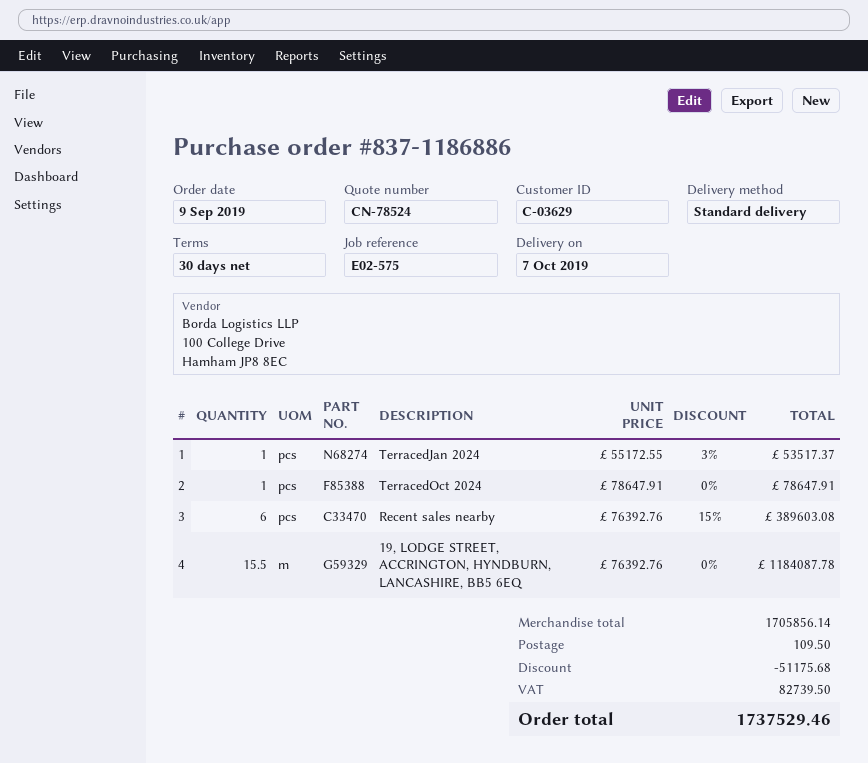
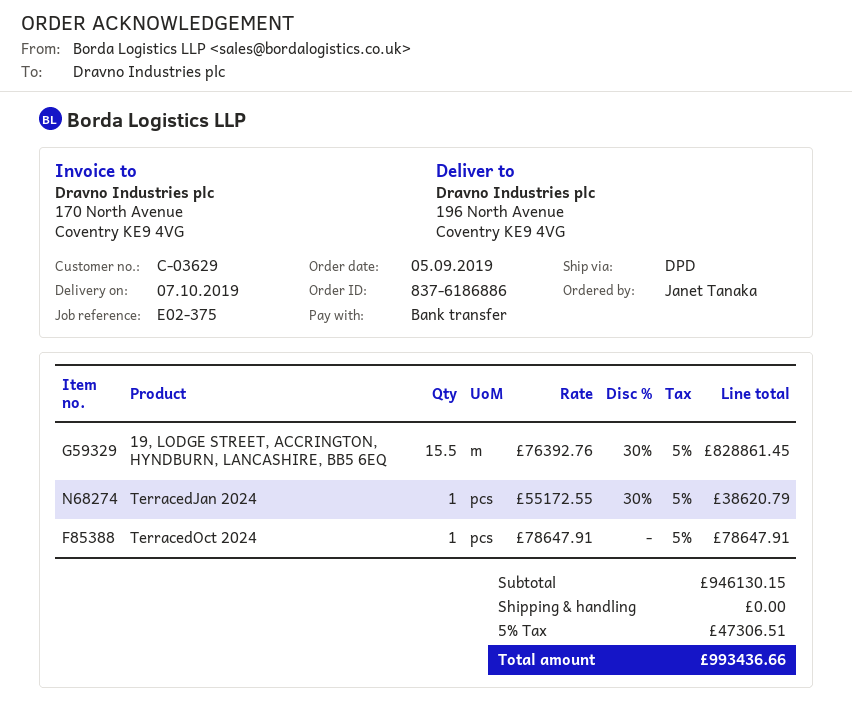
order number: 837-1186886 -> 837-6186886
order date: 2019-09-09 -> 2019-09-05
reference: E02-575 -> E02-375
shipping method: standard -> DPD
TerracedJan 2024: 1 x 55172.55 - 3% = 53517.37 -> 1 x 55172.55 - 30% = 38620.79
Recent sales nearby: 6 x 76392.76 - 15% = 389603.08 -> none
19, LODGE STREET, ACCRINGTON, HYNDBURN, LANCASHIRE, BB5 6EQ: 15.5 x 76392.76 = 1184087.78 -> 15.5 x 76392.76 - 30% = 828861.45
subtotal: 1705856.14 -> 946130.15
discount: 51175.68 -> none
shipping: 109.50 -> 0.00
tax: 82739.50 -> 47306.51
total: 1737529.46 -> 993436.66

